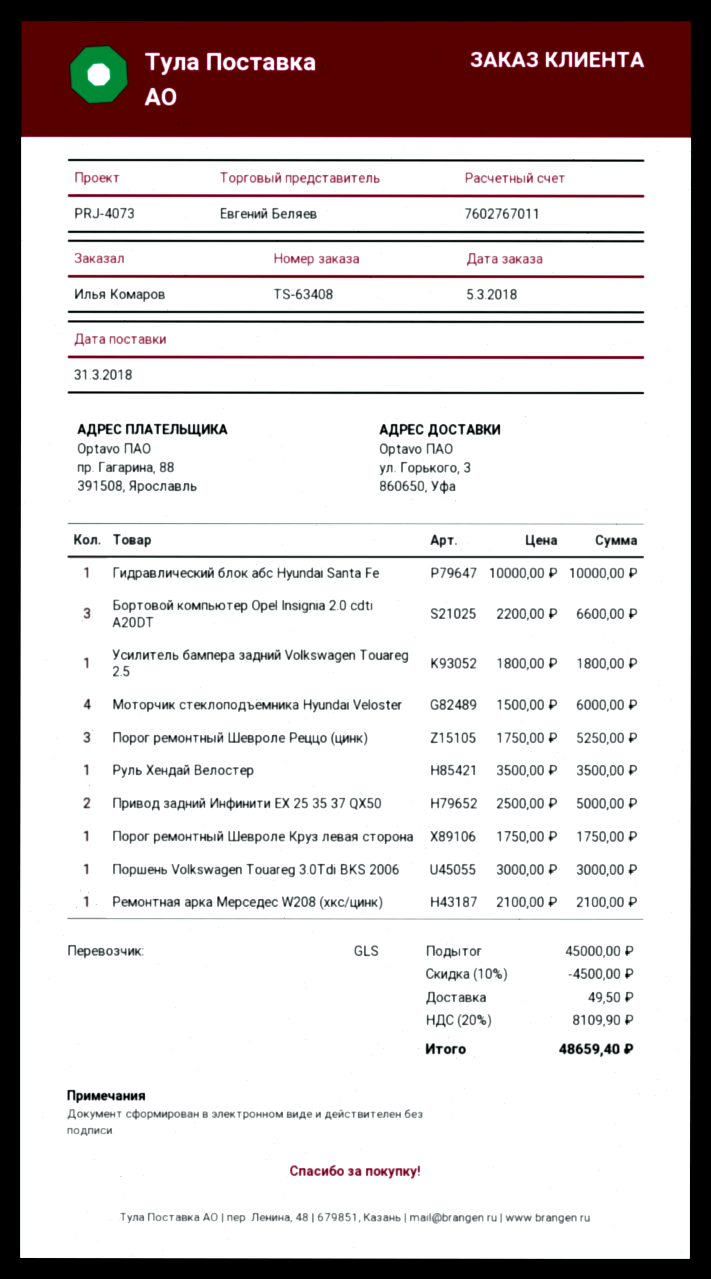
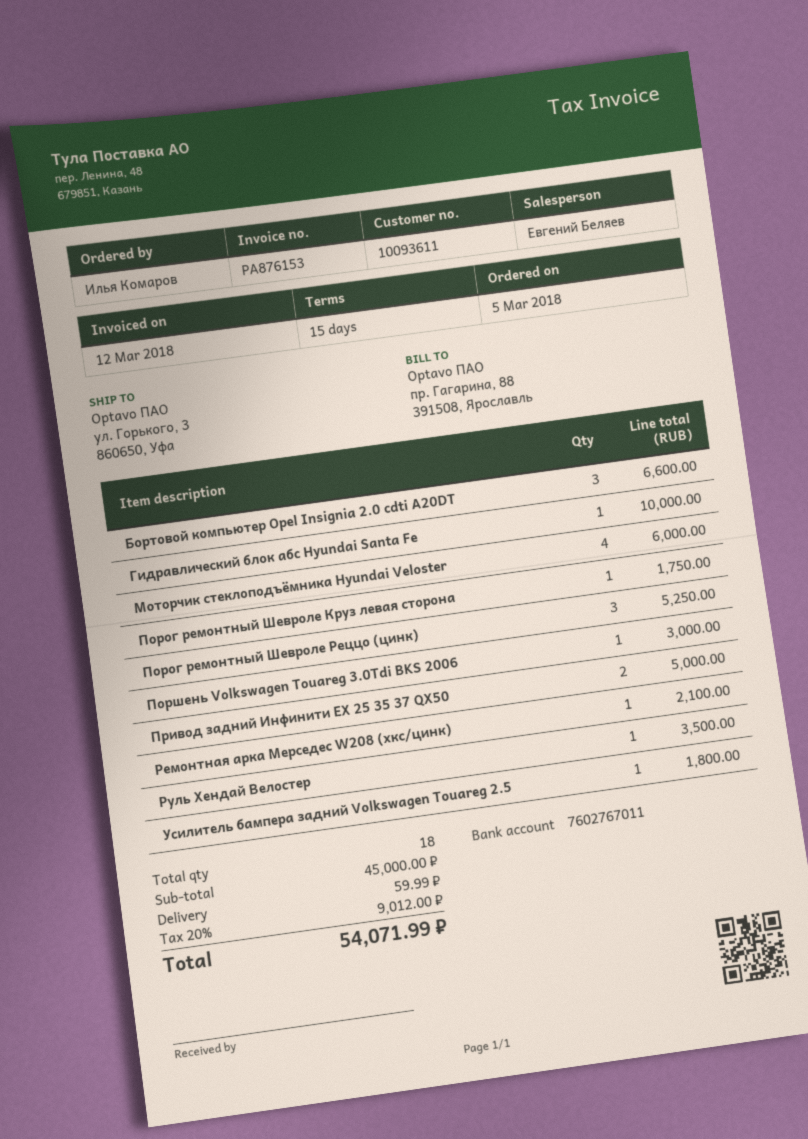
discount: 10% = 4500.00 -> none
shipping: 49.50 -> 59.99
tax: 20% = 8109.90 -> 20% = 9012.00
total: 48659.40 -> 54071.99

